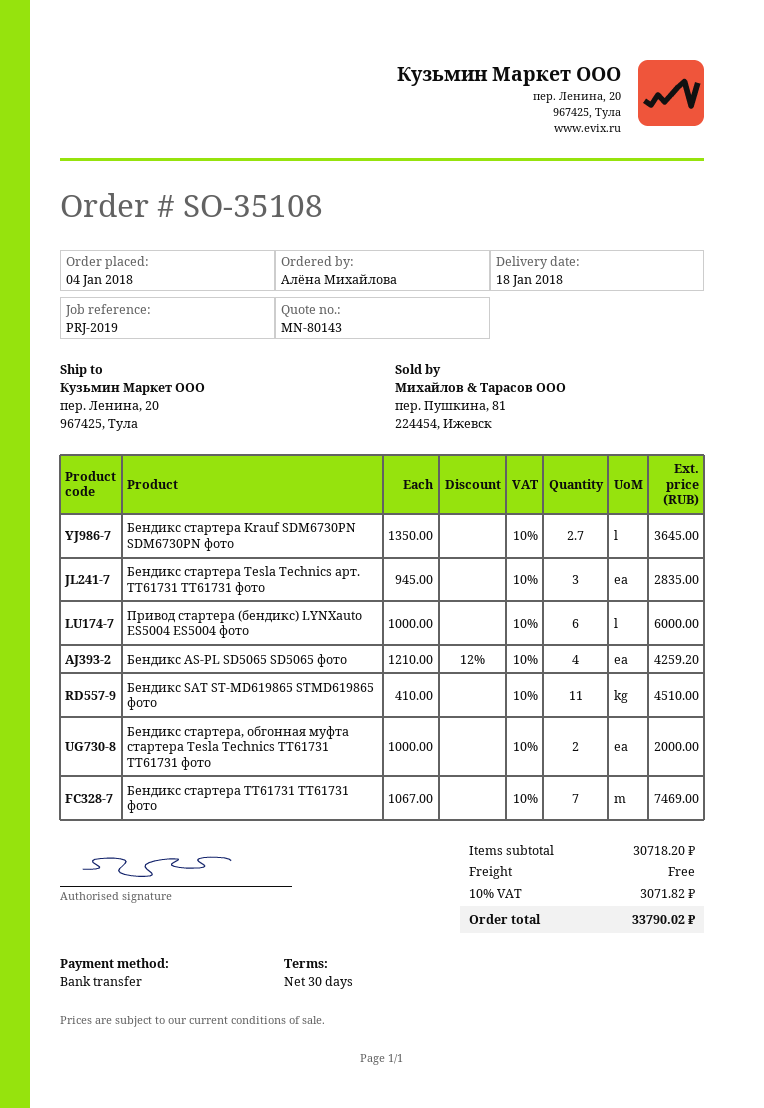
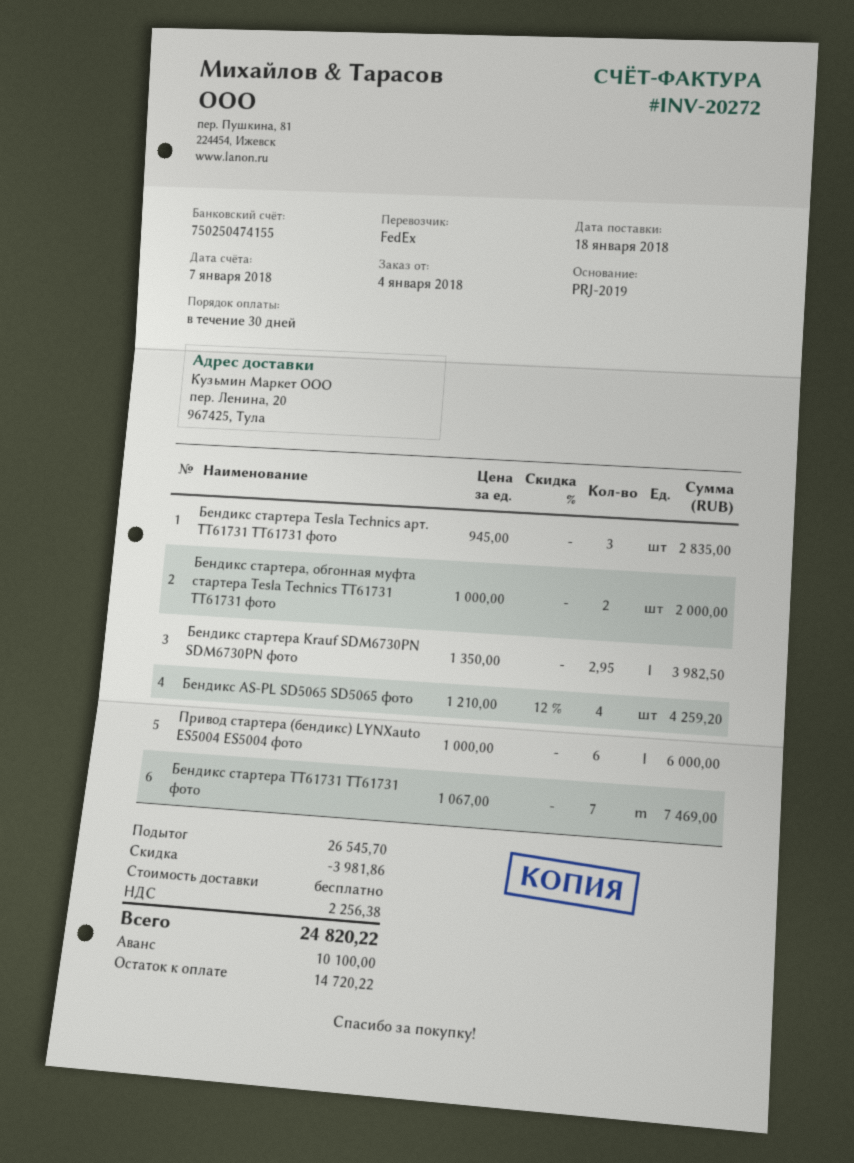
Бендикс стартера Krauf SDM6730PN SDM6730PN фото: 2.7 x 1350.00 = 3645.00 -> 2.95 x 1350.00 = 3982.50
Бендикс SAT ST-MD619865 STMD619865 фото: 11 x 410.00 = 4510.00 -> none
subtotal: 30718.20 -> 26545.70
discount: none -> 3981.86
tax: 3071.82 -> 2256.38
total: 33790.02 -> 24820.22

